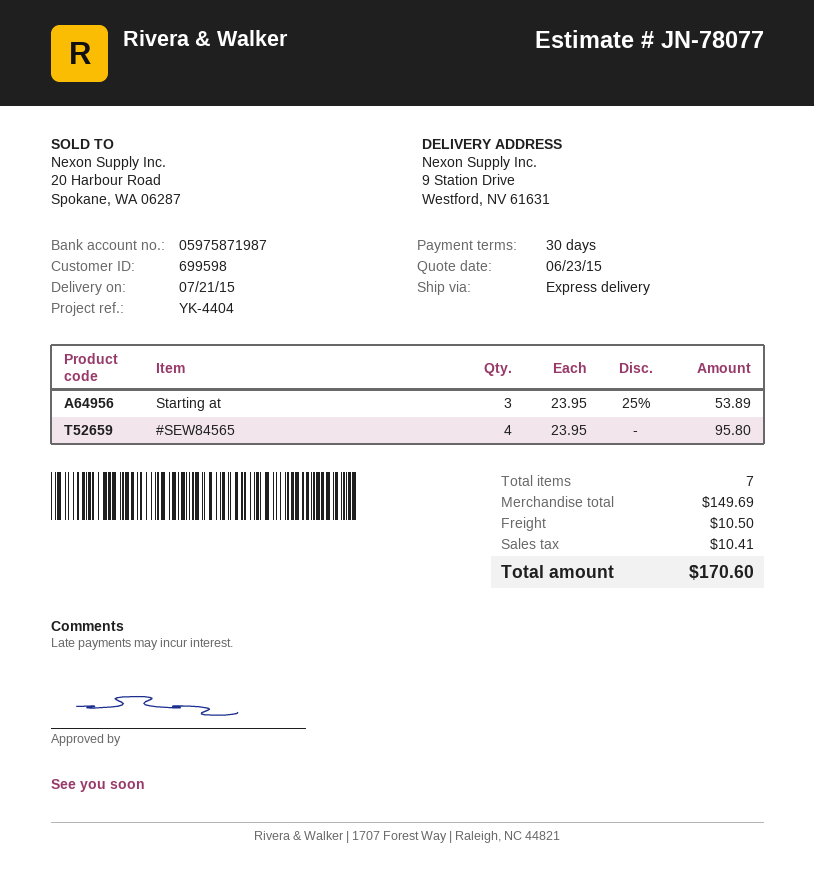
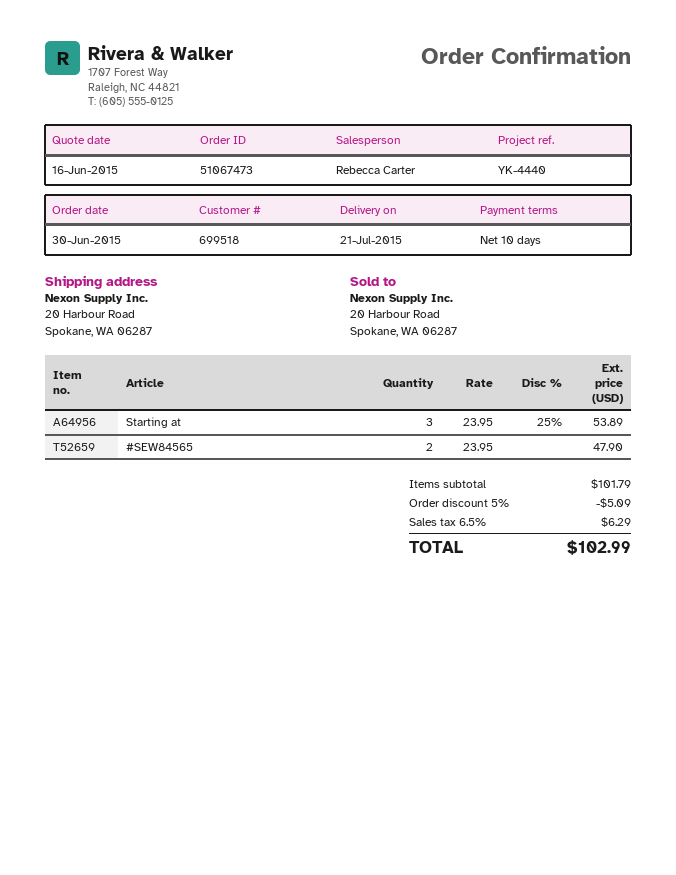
quote date: 2015-06-23 -> 2015-06-16
payment terms: 30 days -> 10 days
customer number: 699598 -> 699518
reference: YK-4404 -> YK-4440
ship to: 9 Station Drive, Westford, NV 61631 -> 20 Harbour Road, Spokane, WA 06287
#SEW84565: 4 x 23.95 = 95.80 -> 2 x 23.95 = 47.90
subtotal: 149.69 -> 101.79
discount: none -> 5% = 5.09
shipping: 10.50 -> none
tax: 10.41 -> 6.29
total: 170.60 -> 102.99

